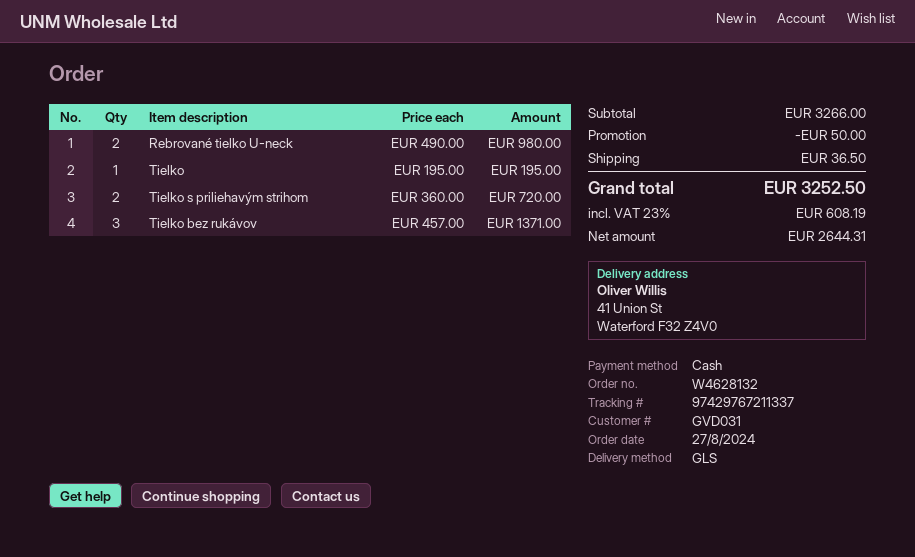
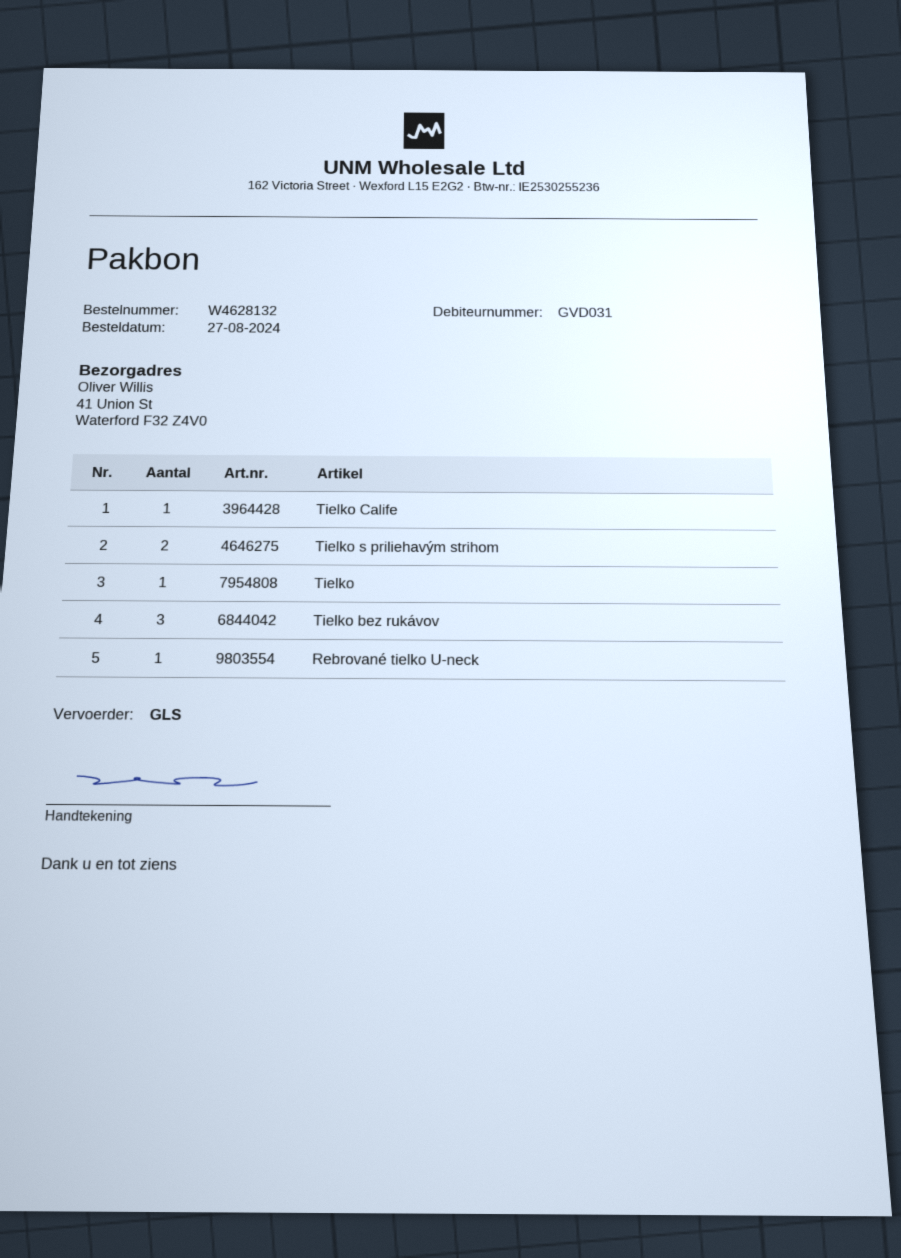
Rebrované tielko U-neck: 2 -> 1
Tielko Calife: none -> 1

